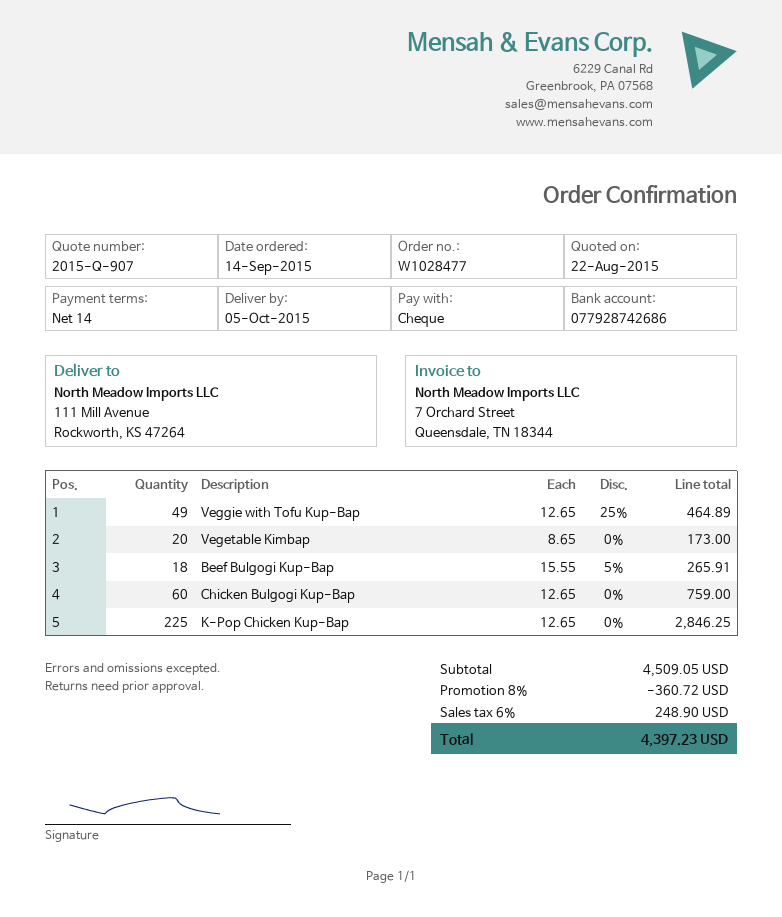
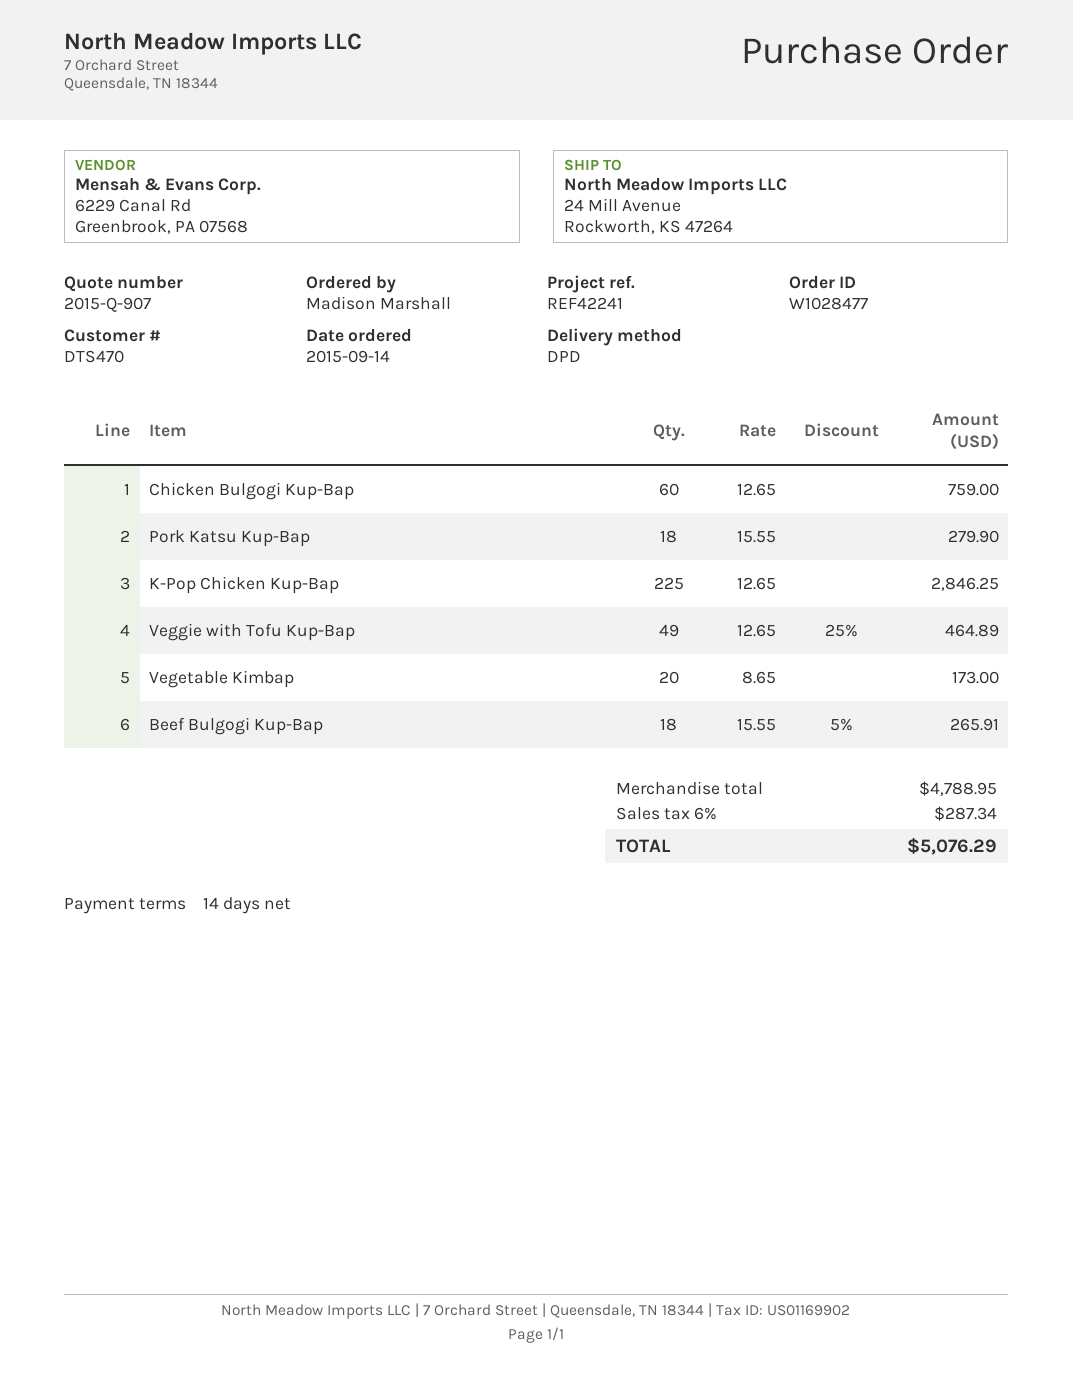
ship to: 111 Mill Avenue, Rockworth, KS 47264 -> 24 Mill Avenue, Rockworth, KS 47264
Pork Katsu Kup-Bap: none -> 18 x 15.55 = 279.90
subtotal: 4509.05 -> 4788.95
discount: 8% = 360.72 -> none
tax: 6% = 248.90 -> 6% = 287.34
total: 4397.23 -> 5076.29

